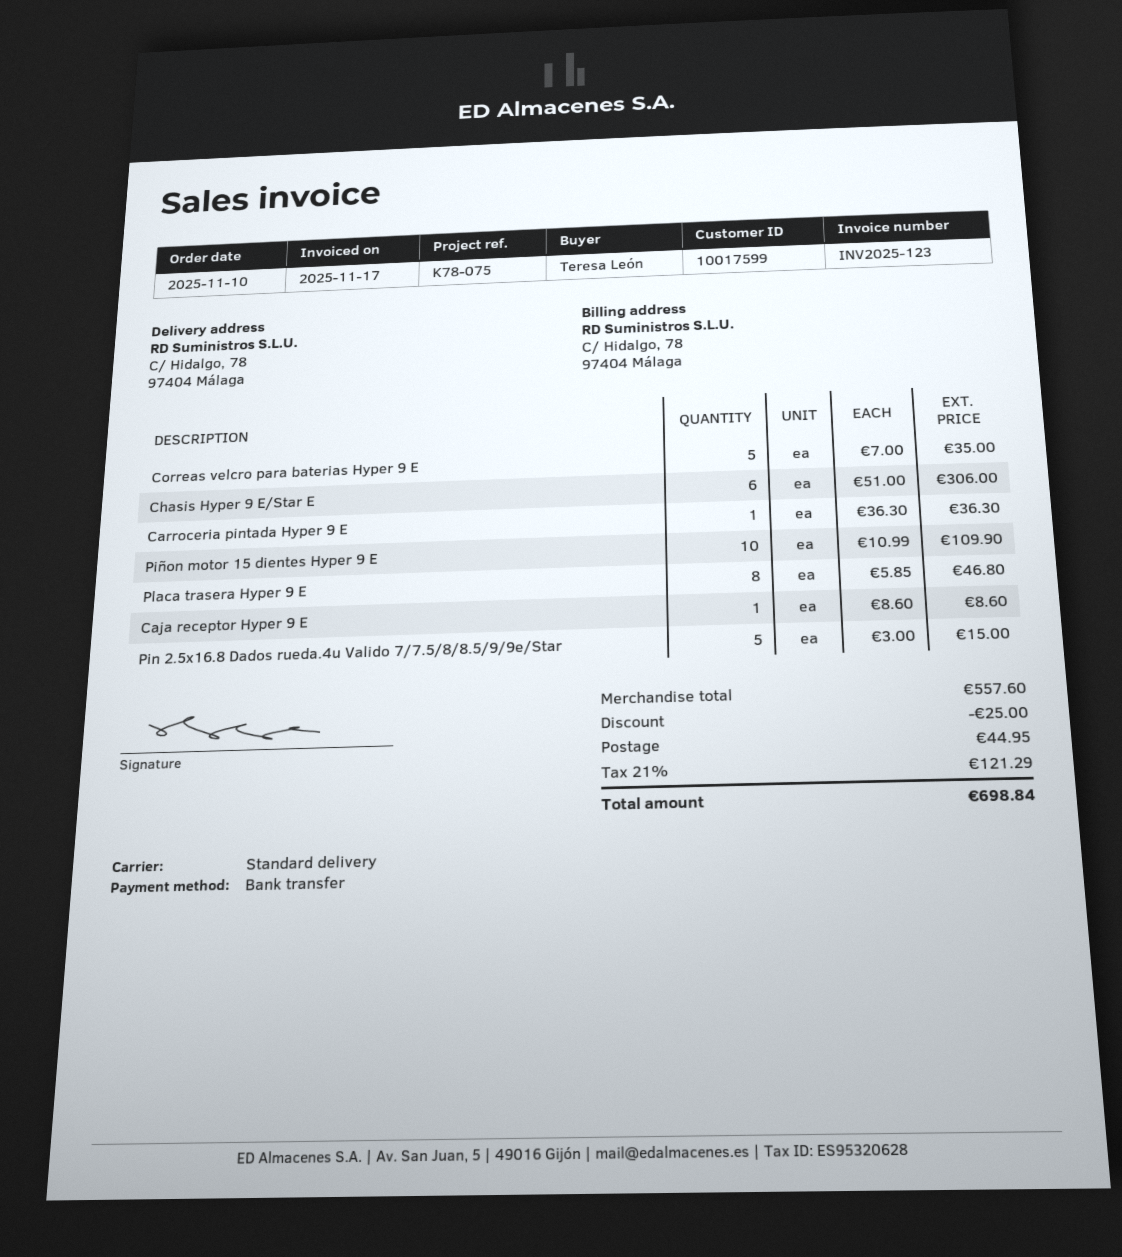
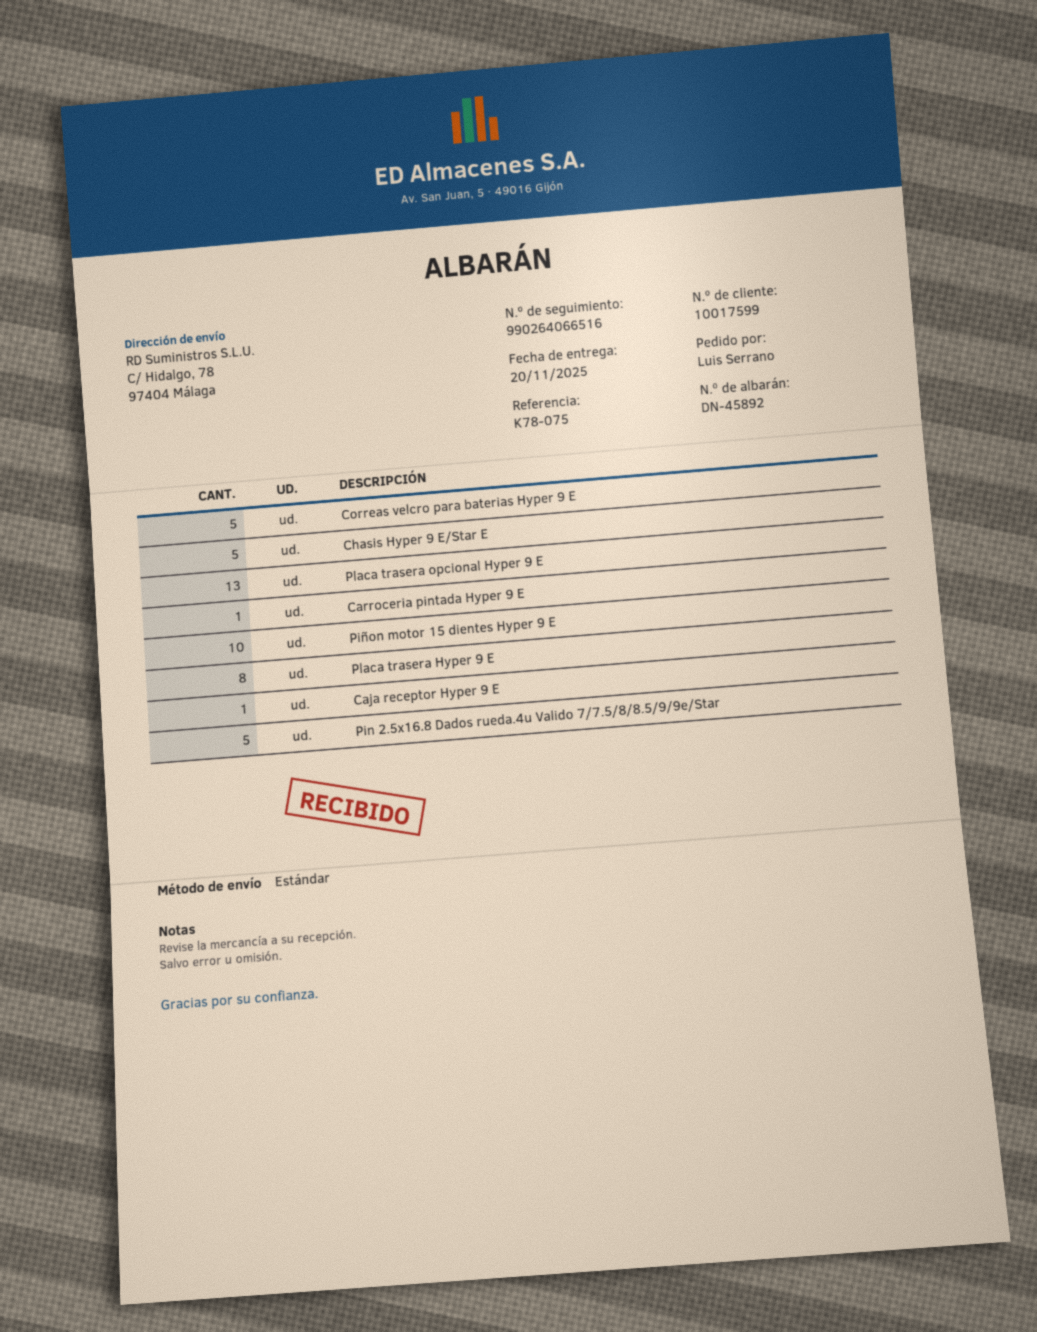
ordered by: Teresa León -> Luis Serrano
Chasis Hyper 9 E/Star E: 6 -> 5
Placa trasera opcional Hyper 9 E: none -> 13

